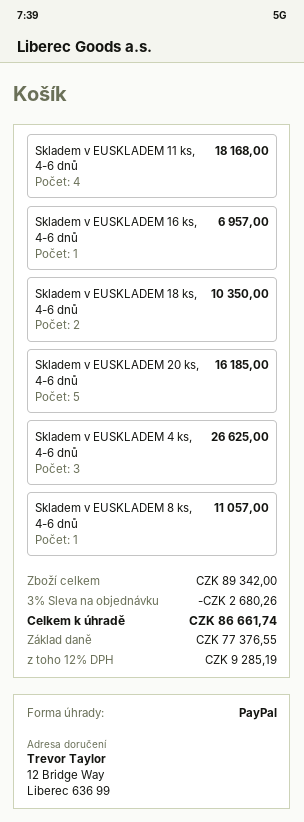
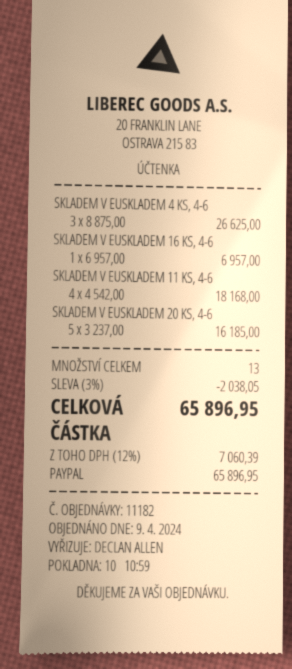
Skladem v EUSKLADEM 18 ks, 4-6 dnů: 2 for 10350.00 -> none
Skladem v EUSKLADEM 8 ks, 4-6 dnů: 1 for 11057.00 -> none
discount: 3% = 2680.26 -> 3% = 2038.05
tax: 12% = 9285.19 -> 12% = 7060.39
total: 86661.74 -> 65896.95

